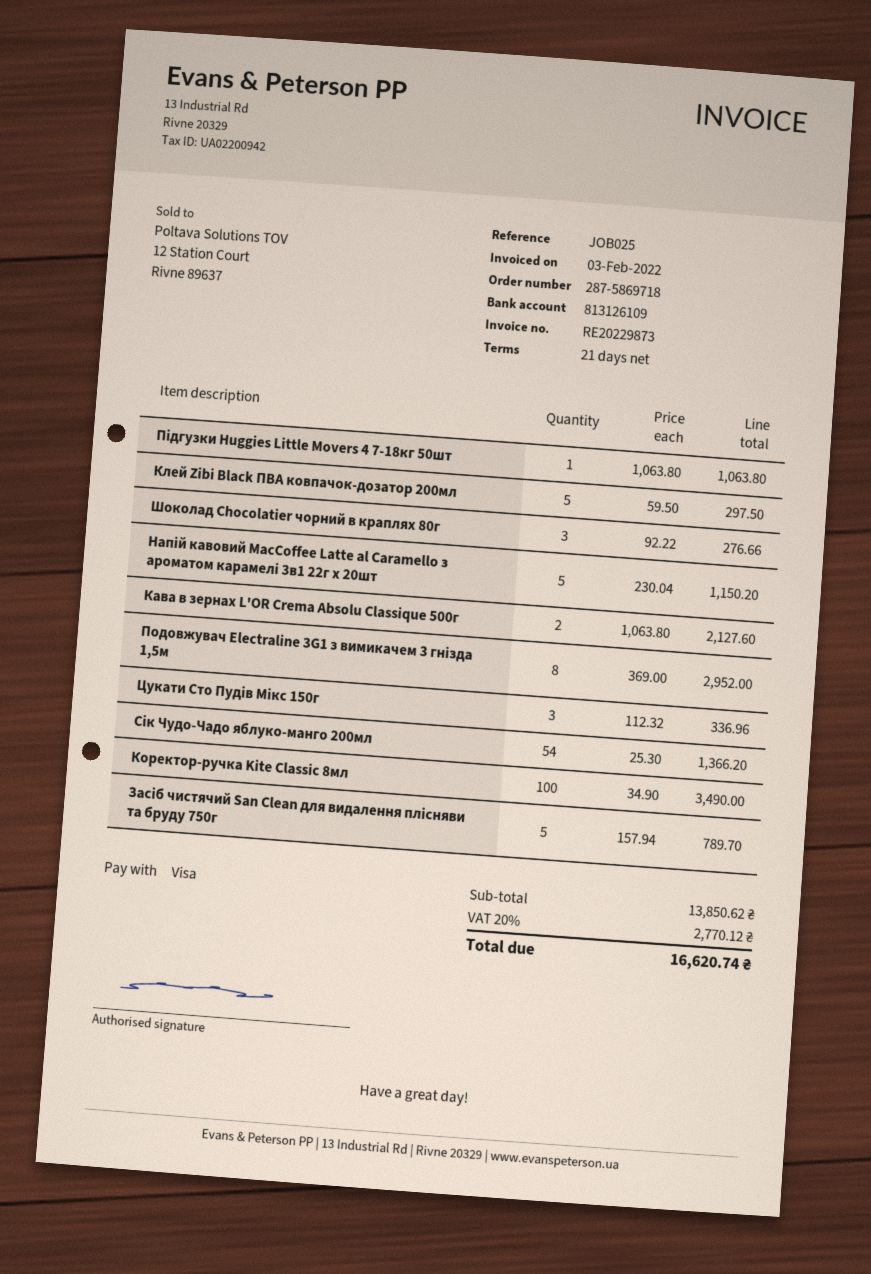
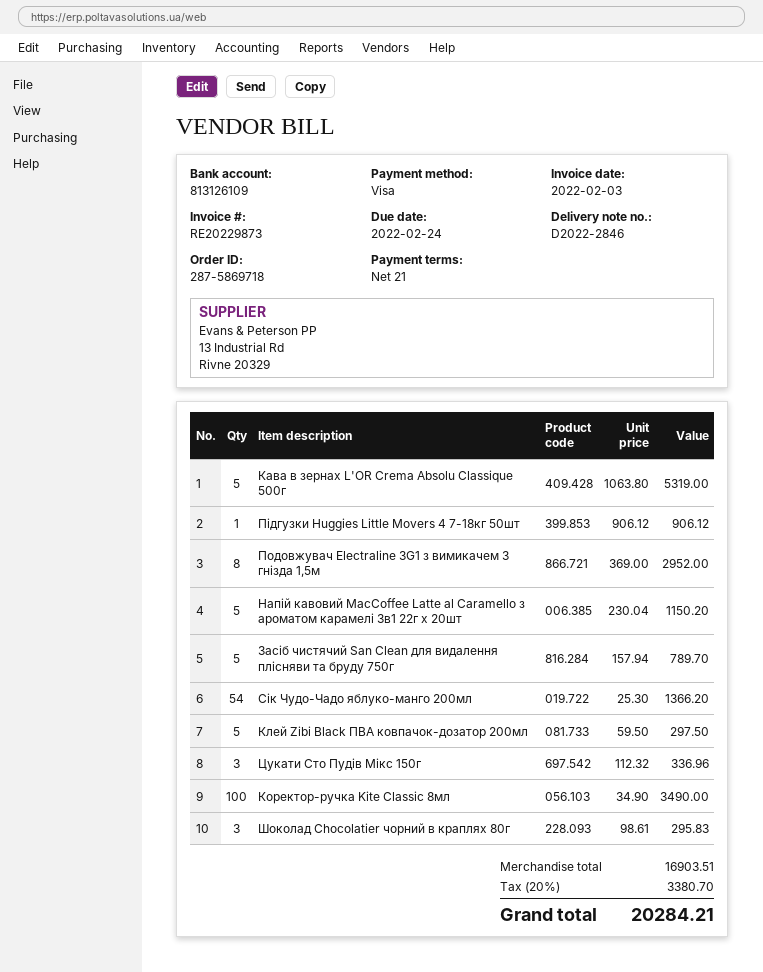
Підгузки Huggies Little Movers 4 7-18кг 50шт: 1 x 1063.80 = 1063.80 -> 1 x 906.12 = 906.12
Шоколад Chocolatier чорний в краплях 80г: 3 x 92.22 = 276.66 -> 3 x 98.61 = 295.83
Кава в зернах L'OR Crema Absolu Classique 500г: 2 x 1063.80 = 2127.60 -> 5 x 1063.80 = 5319.00
subtotal: 13850.62 -> 16903.51
tax: 20% = 2770.12 -> 20% = 3380.70
total: 16620.74 -> 20284.21

